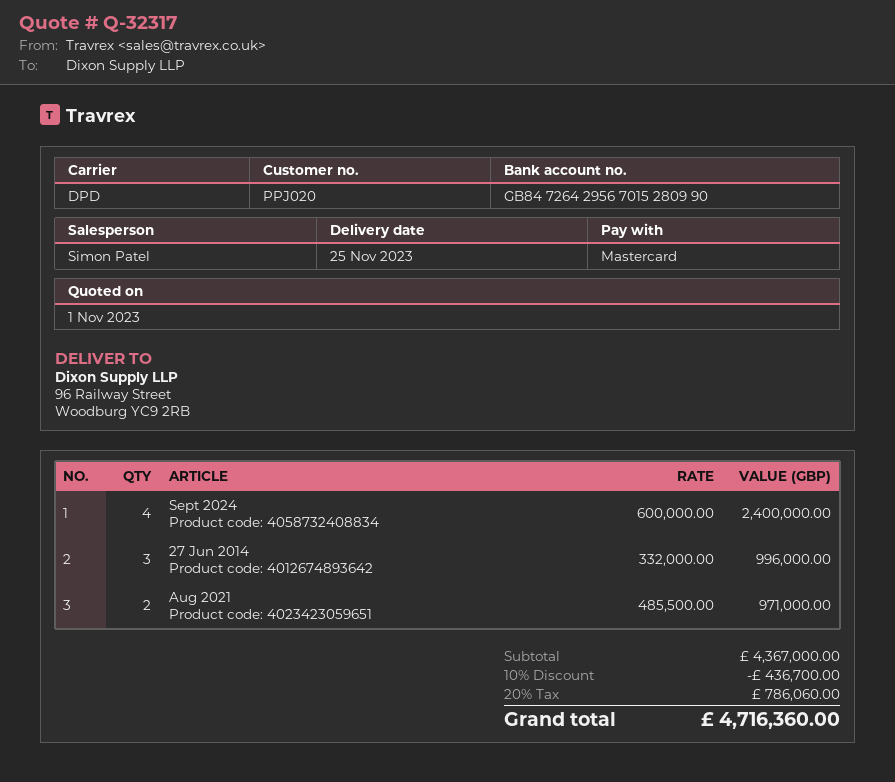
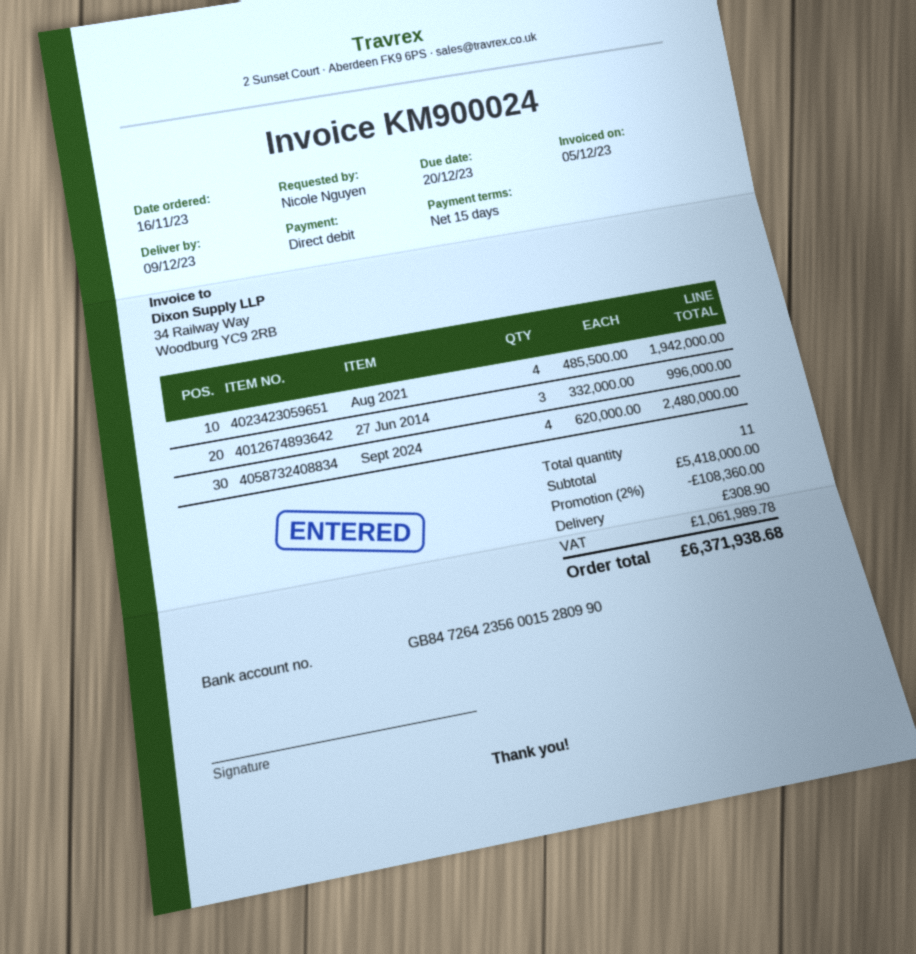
delivery date: 2023-11-25 -> 2023-12-09
payment method: Mastercard -> direct debit
bank account: GB84726429567015280990 -> GB84726423560015280990
Sept 2024: 4 x 600000.00 = 2400000.00 -> 4 x 620000.00 = 2480000.00
Aug 2021: 2 x 485500.00 = 971000.00 -> 4 x 485500.00 = 1942000.00
subtotal: 4367000.00 -> 5418000.00
discount: 10% = 436700.00 -> 2% = 108360.00
shipping: none -> 308.90
tax: 786060.00 -> 1061989.78
total: 4716360.00 -> 6371938.68

